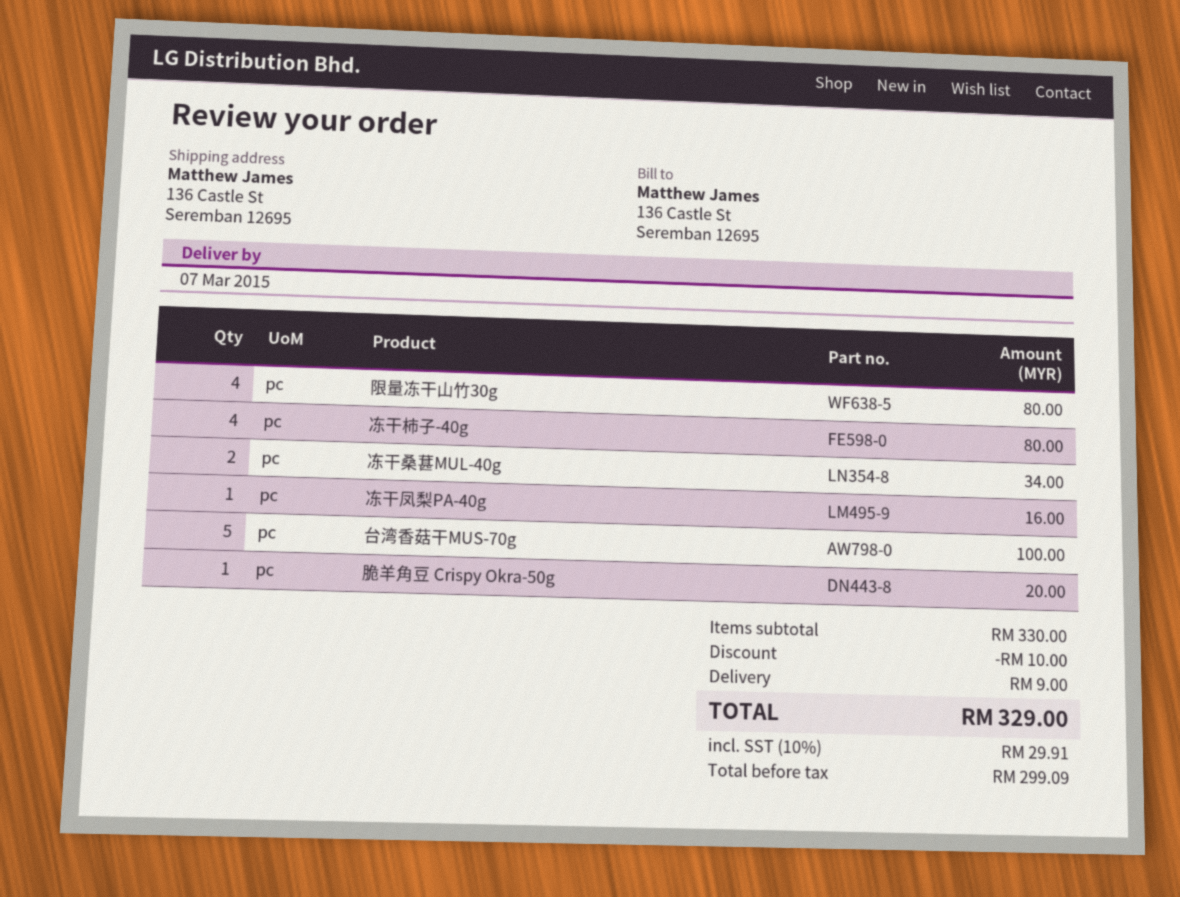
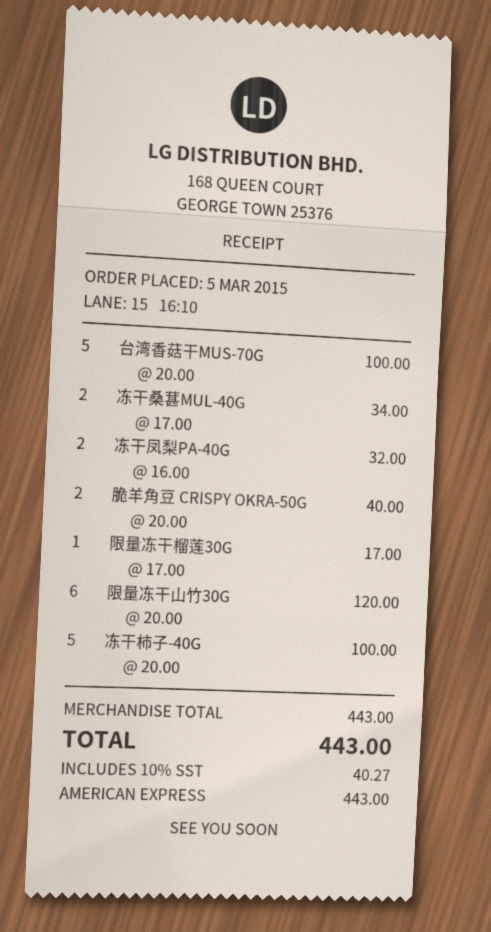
限量冻干山竹30g: 4 for 80.00 -> 6 for 120.00
冻干柿子-40g: 4 for 80.00 -> 5 for 100.00
冻干凤梨PA-40g: 1 for 16.00 -> 2 for 32.00
脆羊角豆 Crispy Okra-50g: 1 for 20.00 -> 2 for 40.00
限量冻干榴莲30G: none -> 1 for 17.00
subtotal: 330.00 -> 443.00
discount: 10.00 -> none
shipping: 9.00 -> none
tax: 10% = 29.91 -> 10% = 40.27
total: 329.00 -> 443.00

